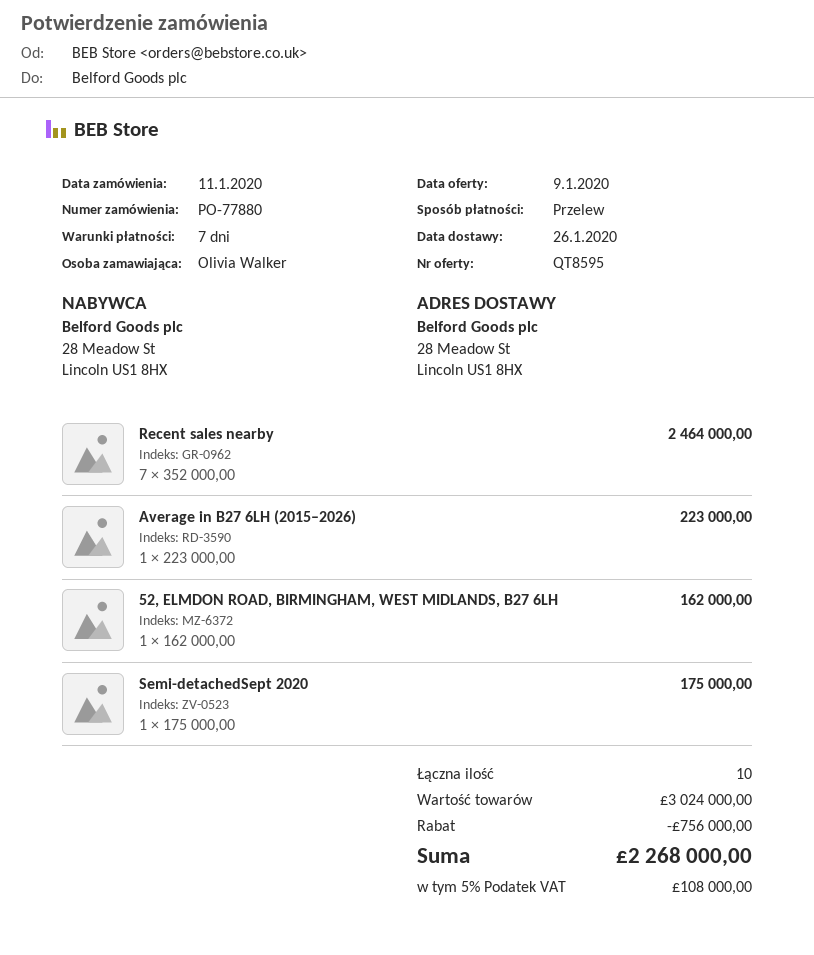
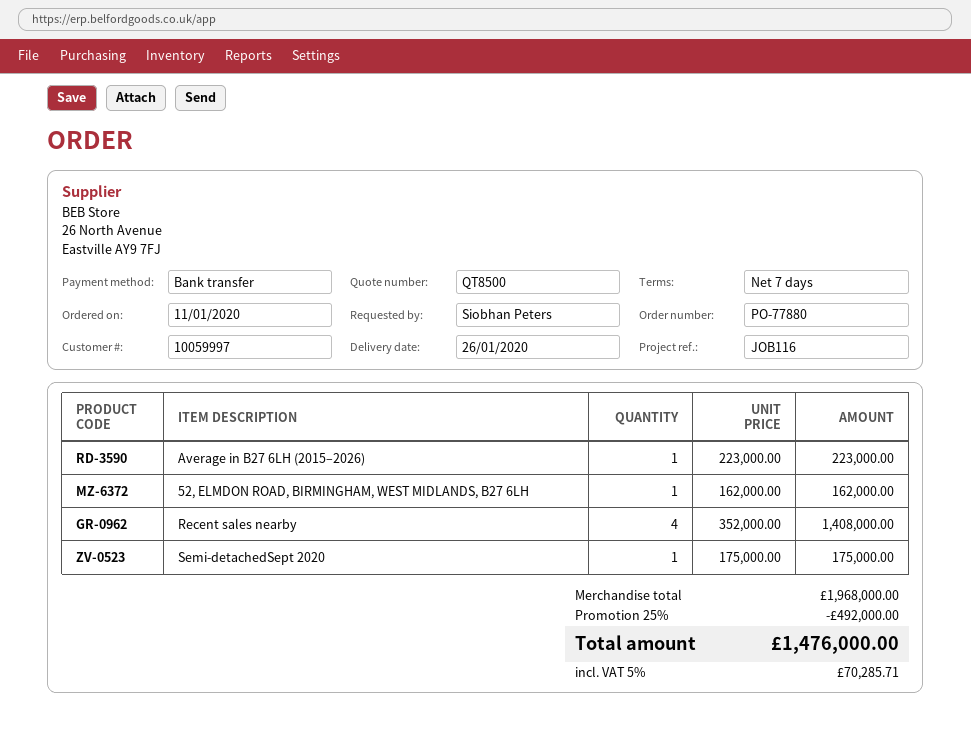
quote number: QT8595 -> QT8500
ordered by: Olivia Walker -> Siobhan Peters
Recent sales nearby: 7 x 352000.00 = 2464000.00 -> 4 x 352000.00 = 1408000.00
subtotal: 3024000.00 -> 1968000.00
discount: 756000.00 -> 492000.00
tax: 5% = 108000.00 -> 5% = 70285.71
total: 2268000.00 -> 1476000.00

